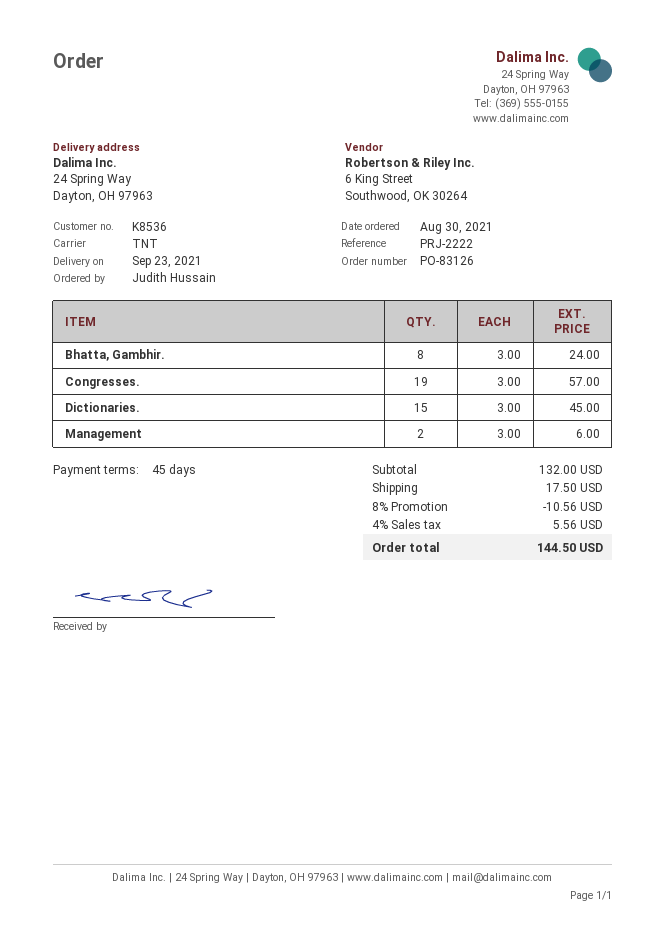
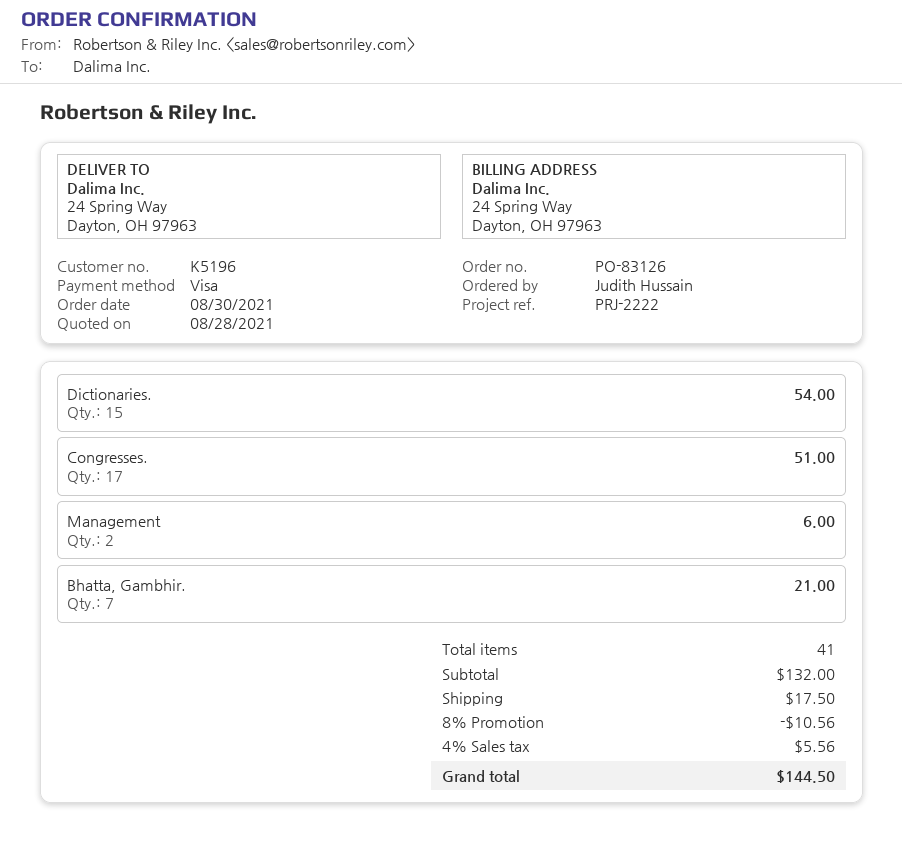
customer number: K8536 -> K5196
Bhatta, Gambhir.: 8 for 24.00 -> 7 for 21.00
Congresses.: 19 for 57.00 -> 17 for 51.00
Dictionaries.: 15 for 45.00 -> 15 for 54.00

